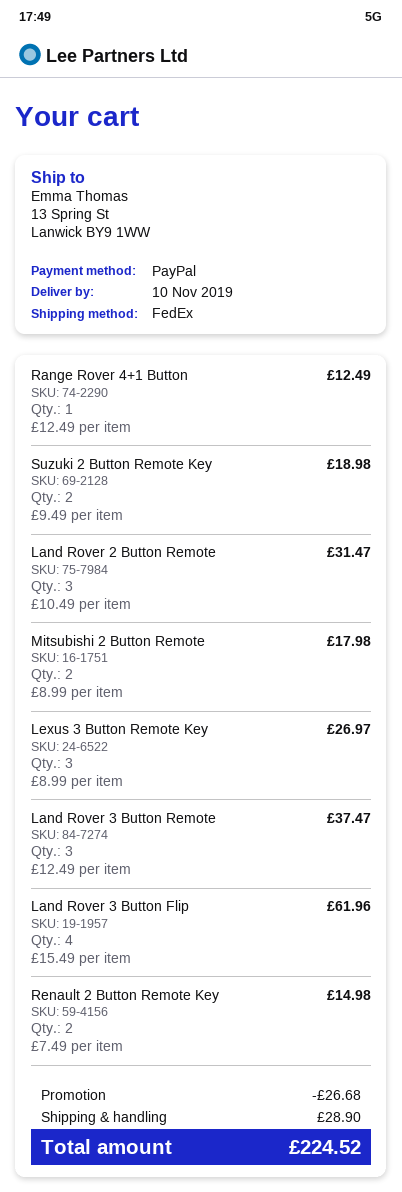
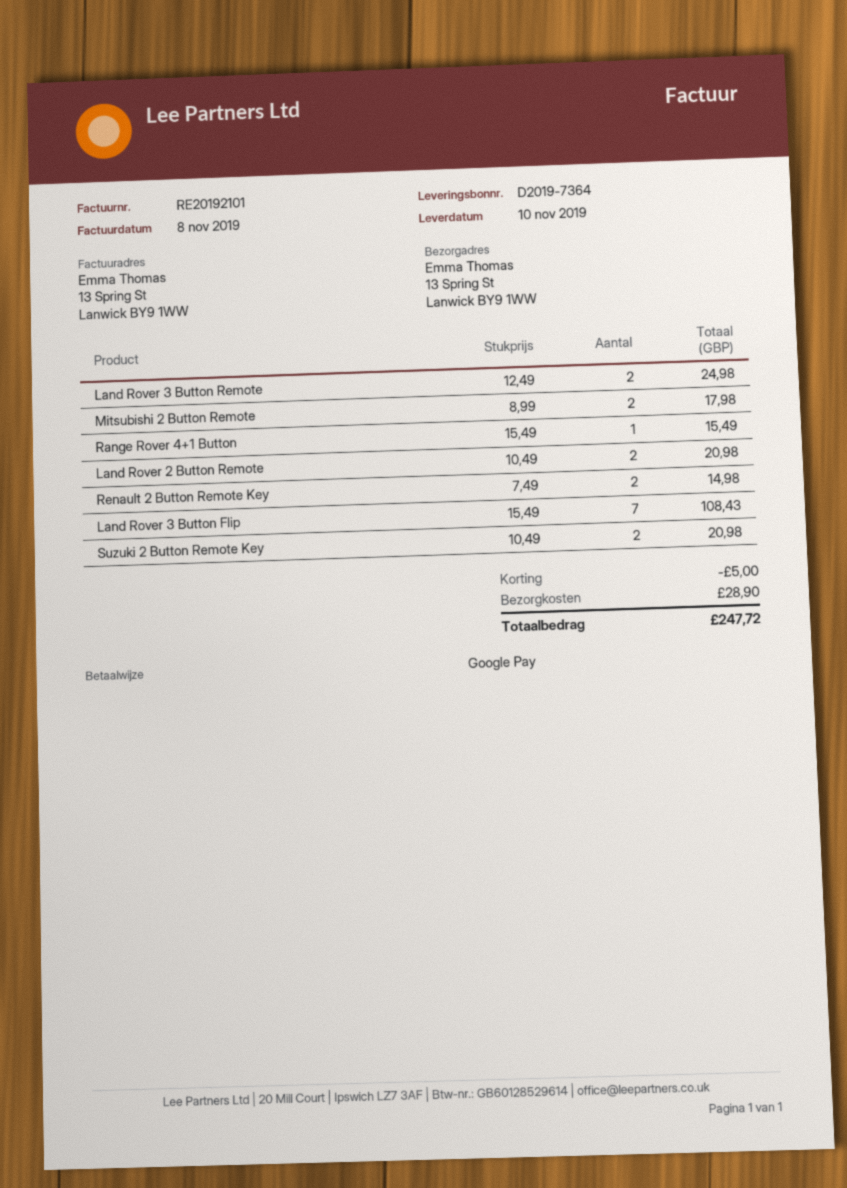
payment method: PayPal -> Google Pay
Range Rover 4+1 Button: 1 x 12.49 = 12.49 -> 1 x 15.49 = 15.49
Suzuki 2 Button Remote Key: 2 x 9.49 = 18.98 -> 2 x 10.49 = 20.98
Land Rover 2 Button Remote: 3 x 10.49 = 31.47 -> 2 x 10.49 = 20.98
Lexus 3 Button Remote Key: 3 x 8.99 = 26.97 -> none
Land Rover 3 Button Remote: 3 x 12.49 = 37.47 -> 2 x 12.49 = 24.98
Land Rover 3 Button Flip: 4 x 15.49 = 61.96 -> 7 x 15.49 = 108.43
discount: 26.68 -> 5.00
total: 224.52 -> 247.72

